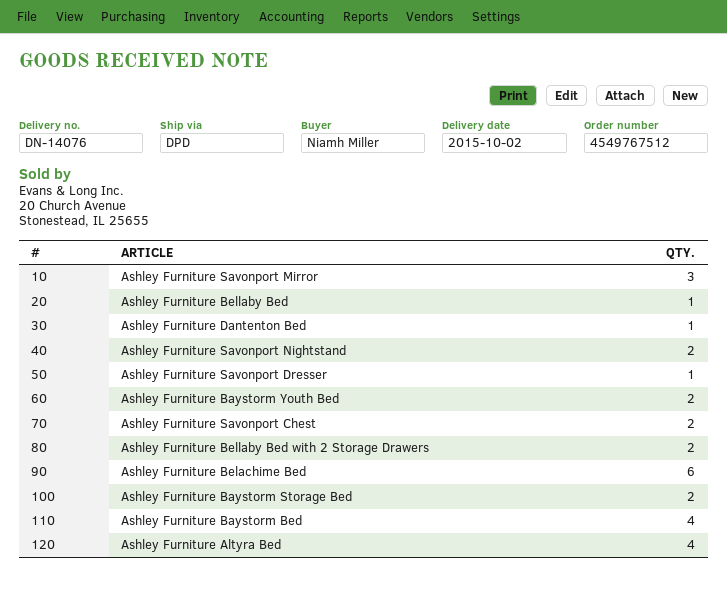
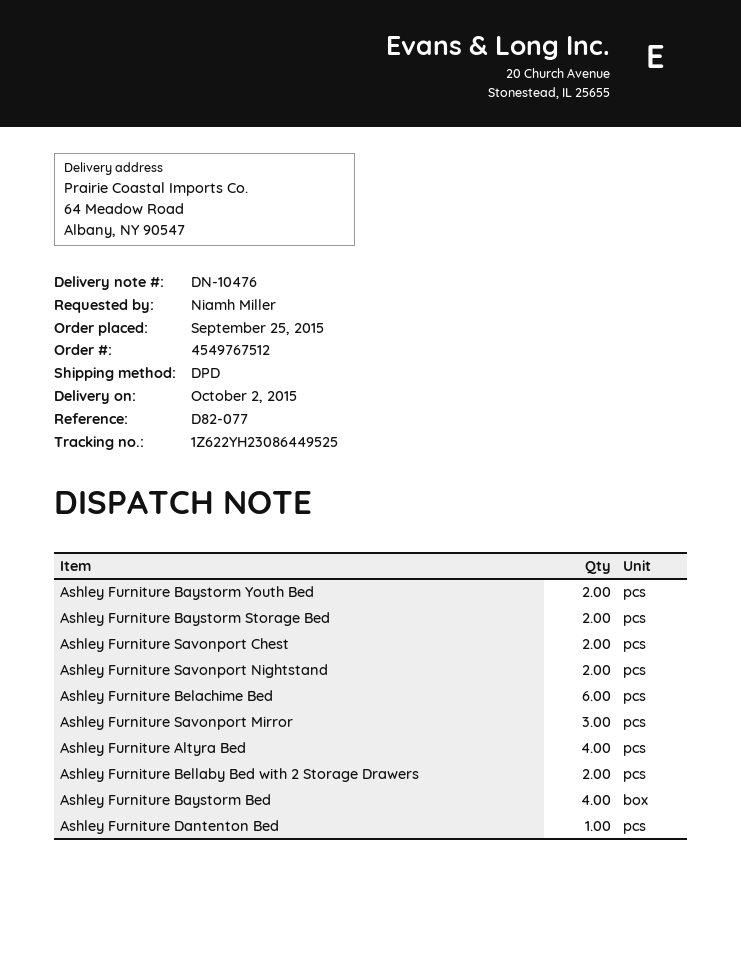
delivery note number: DN-14076 -> DN-10476
Ashley Furniture Bellaby Bed: 1 -> none
Ashley Furniture Savonport Dresser: 1 -> none

